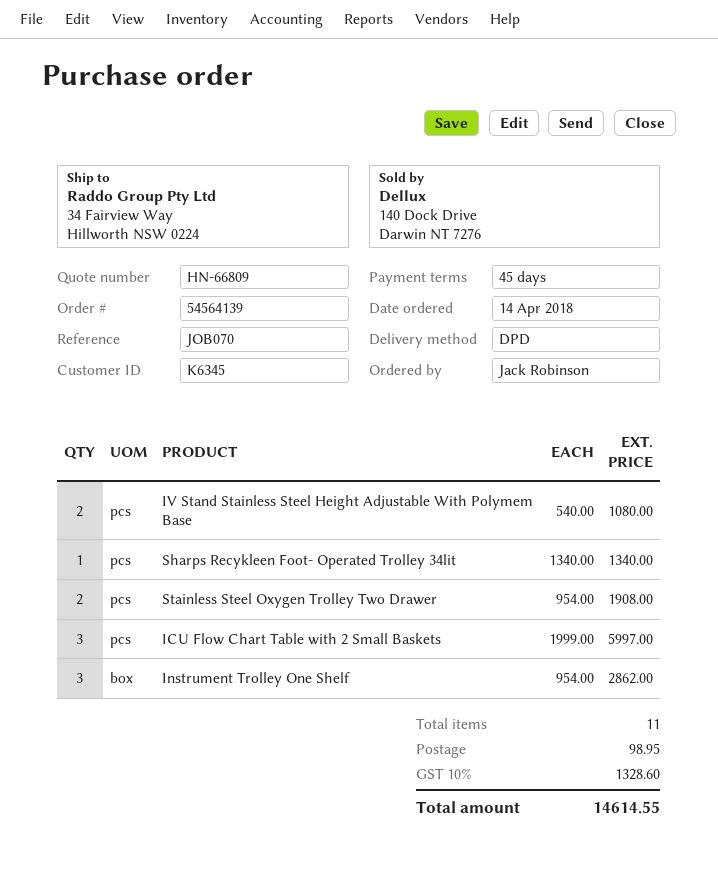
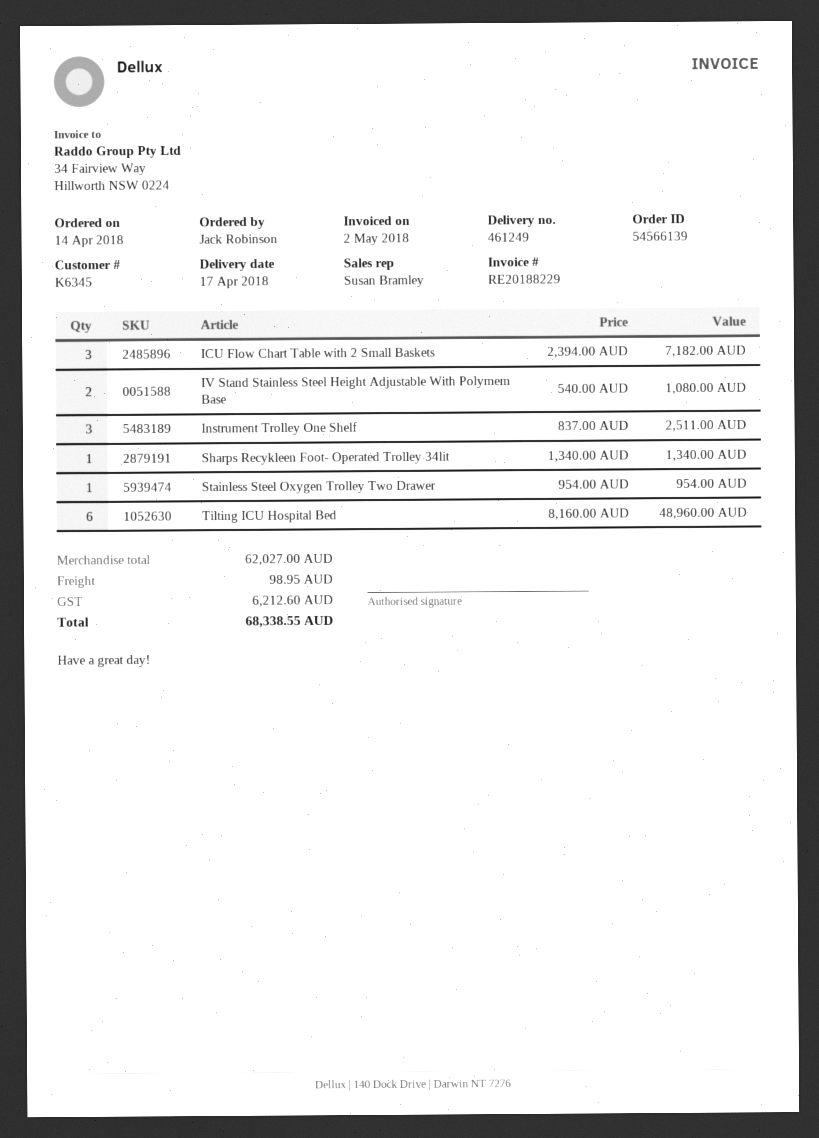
order number: 54564139 -> 54566139
Stainless Steel Oxygen Trolley Two Drawer: 2 x 954.00 = 1908.00 -> 1 x 954.00 = 954.00
ICU Flow Chart Table with 2 Small Baskets: 3 x 1999.00 = 5997.00 -> 3 x 2394.00 = 7182.00
Instrument Trolley One Shelf: 3 x 954.00 = 2862.00 -> 3 x 837.00 = 2511.00
Tilting ICU Hospital Bed: none -> 6 x 8160.00 = 48960.00
tax: 1328.60 -> 6212.60
total: 14614.55 -> 68338.55

